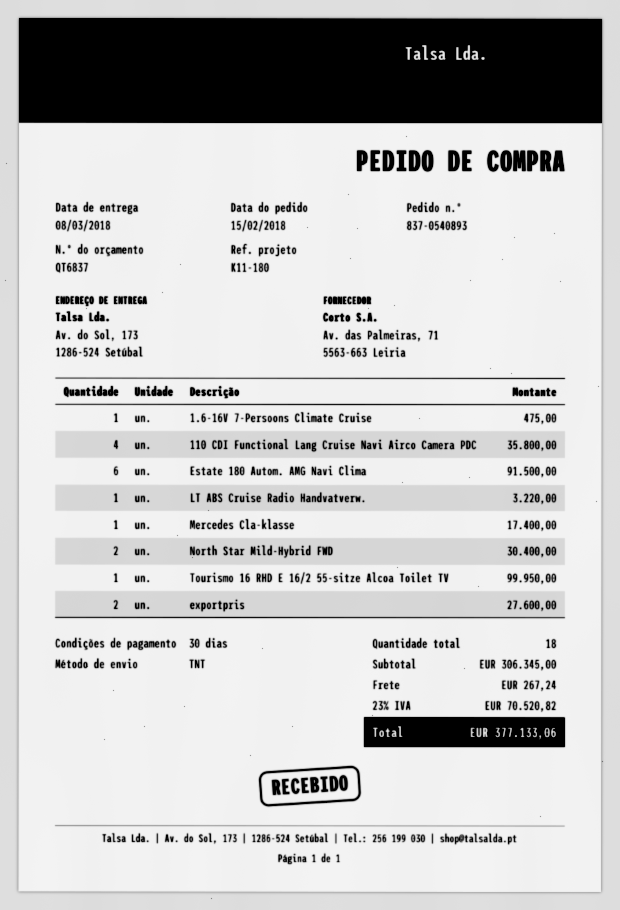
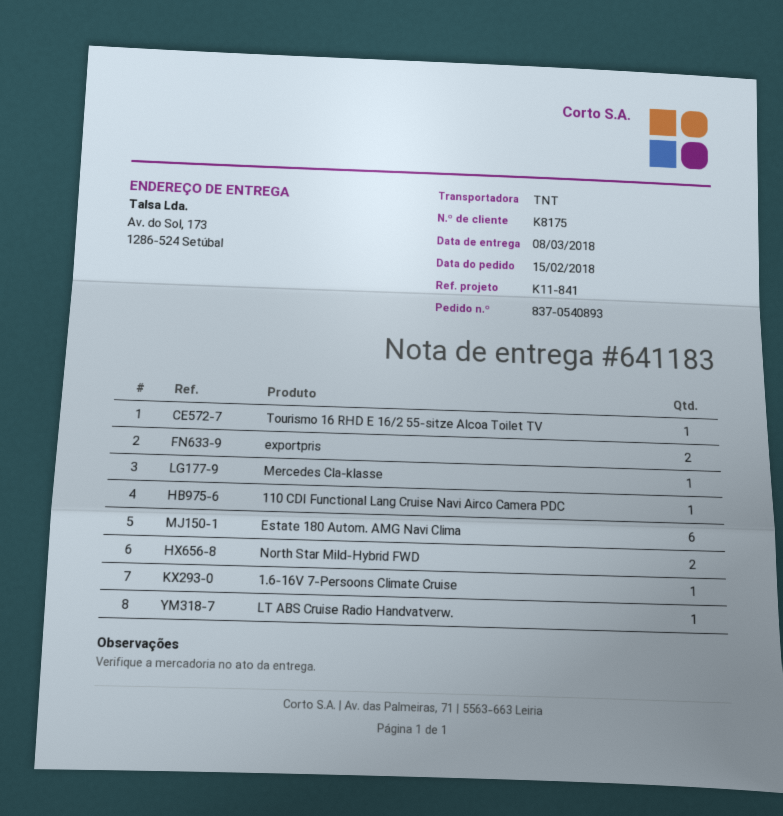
reference: K11-180 -> K11-841
110 CDI Functional Lang Cruise Navi Airco Camera PDC: 4 -> 1

